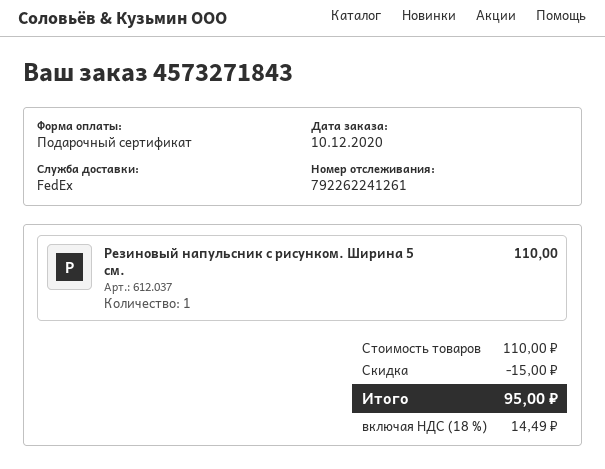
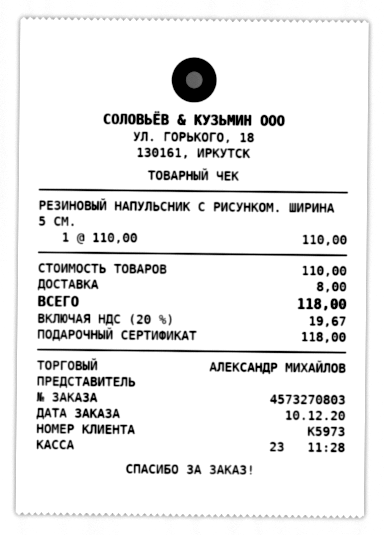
order number: 4573271843 -> 4573270803
discount: 15.00 -> none
shipping: none -> 8.00
tax: 18% = 14.49 -> 20% = 19.67
total: 95.00 -> 118.00

